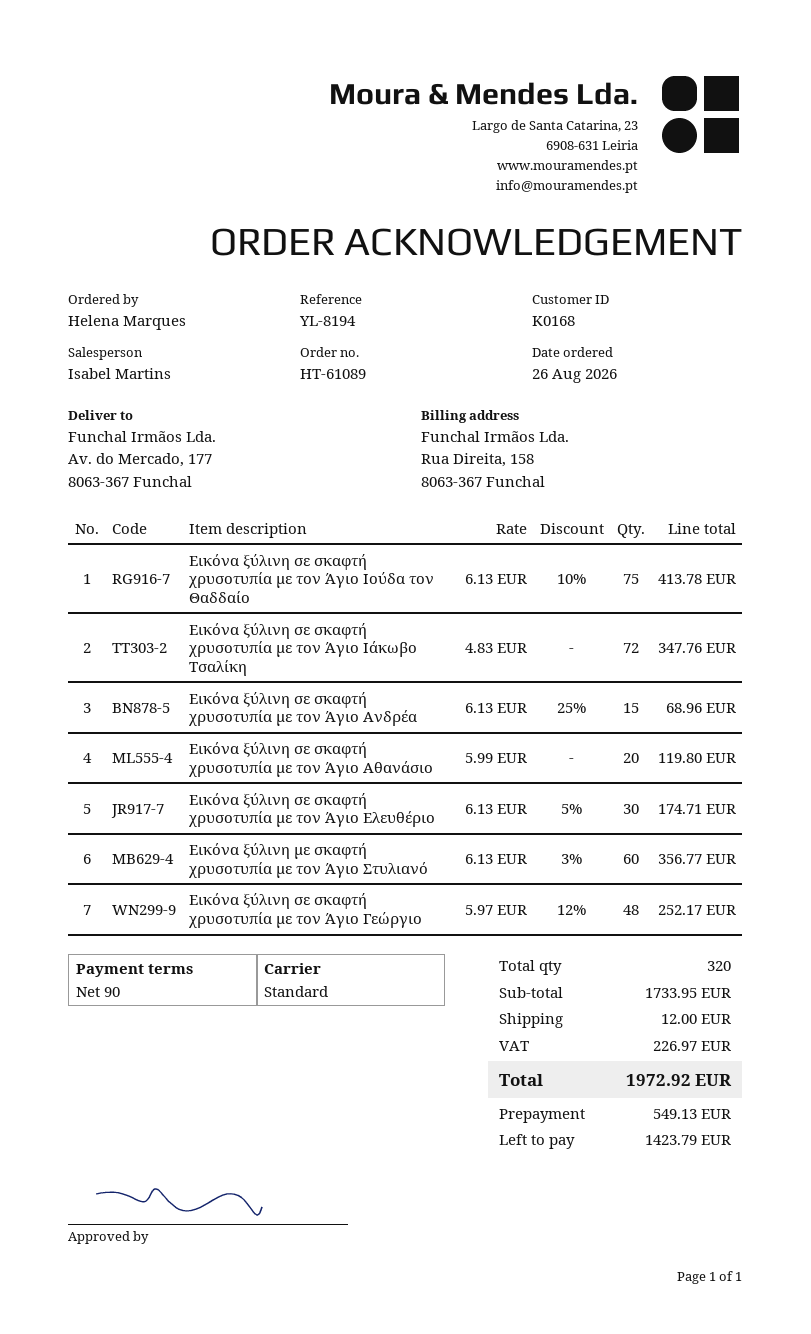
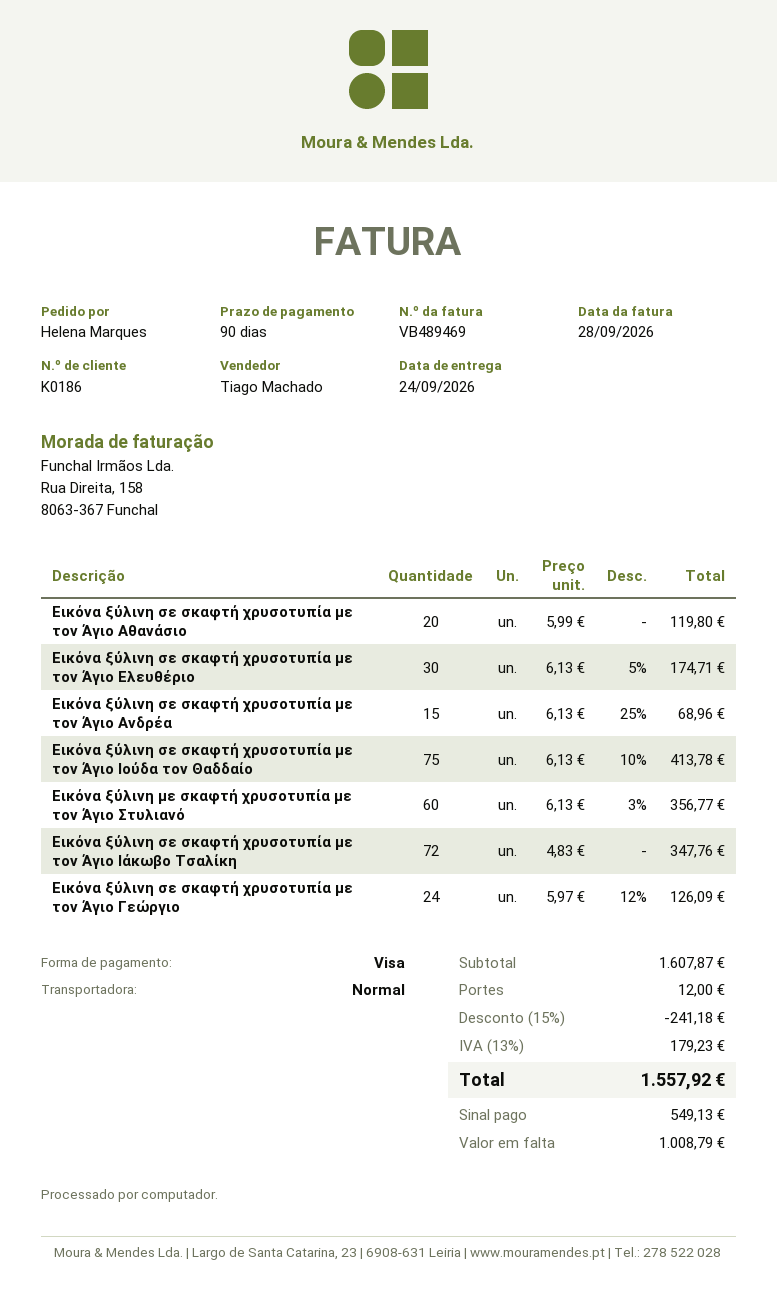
customer number: K0168 -> K0186
sales rep: Isabel Martins -> Tiago Machado
Εικόνα ξύλινη σε σκαφτή χρυσοτυπία με τον Άγιο Γεώργιο: 48 x 5.97 - 12% = 252.17 -> 24 x 5.97 - 12% = 126.09
subtotal: 1733.95 -> 1607.87
discount: none -> 15% = 241.18
tax: 226.97 -> 179.23
total: 1972.92 -> 1557.92
balance: 1423.79 -> 1008.79

